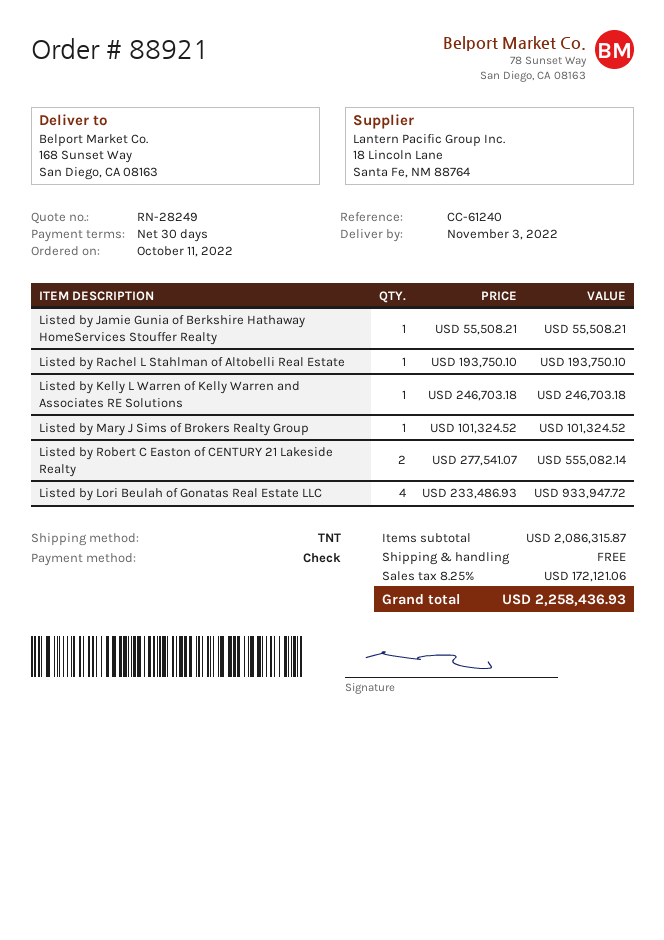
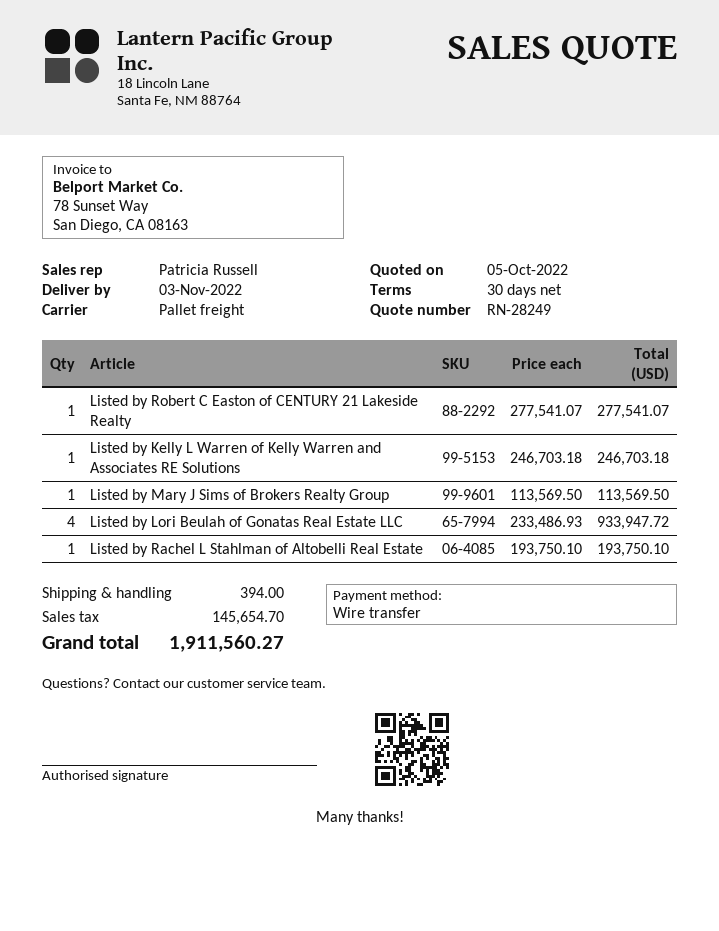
payment method: cheque -> bank transfer
shipping method: TNT -> pallet freight
Listed by Jamie Gunia of Berkshire Hathaway HomeServices Stouffer Realty: 1 x 55508.21 = 55508.21 -> none
Listed by Mary J Sims of Brokers Realty Group: 1 x 101324.52 = 101324.52 -> 1 x 113569.50 = 113569.50
Listed by Robert C Easton of CENTURY 21 Lakeside Realty: 2 x 277541.07 = 555082.14 -> 1 x 277541.07 = 277541.07
shipping: 0.00 -> 394.00
tax: 172121.06 -> 145654.70
total: 2258436.93 -> 1911560.27

